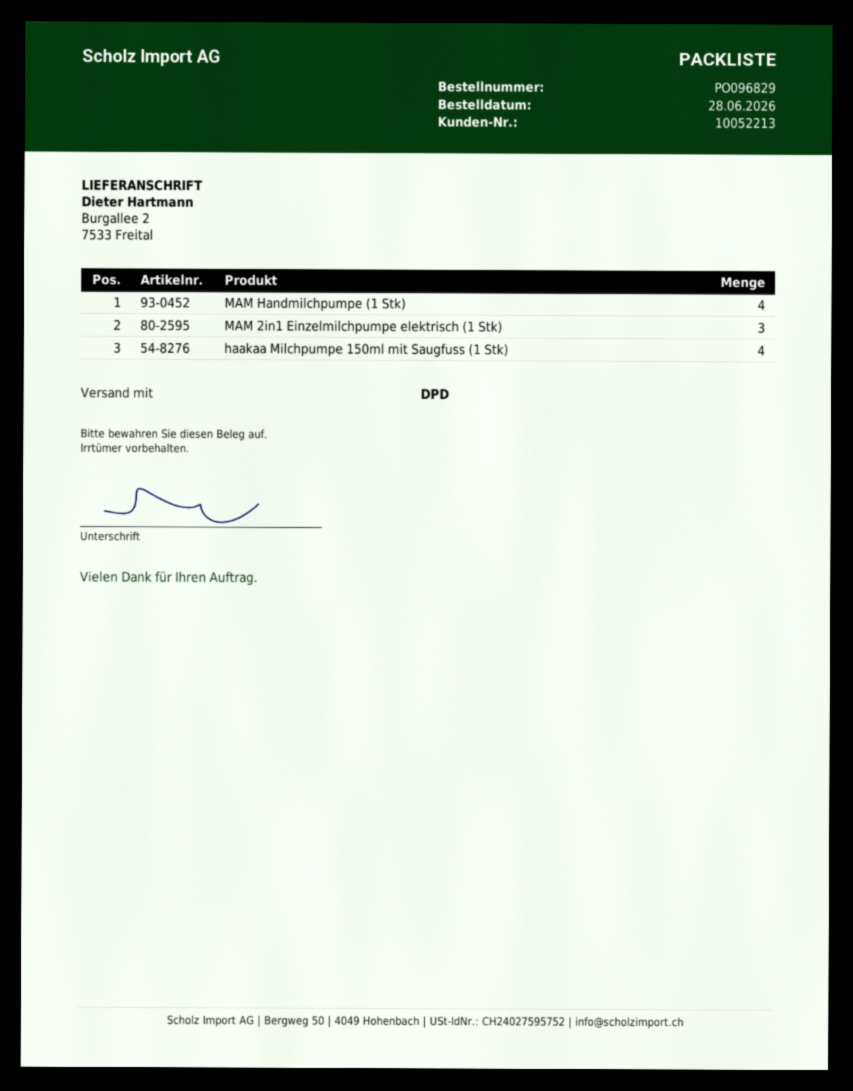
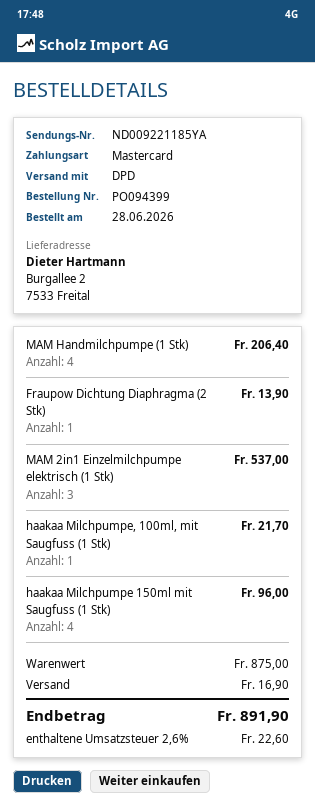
order number: PO096829 -> PO094399
Fraupow Dichtung Diaphragma (2 Stk): none -> 1
haakaa Milchpumpe, 100ml, mit Saugfuss (1 Stk): none -> 1

